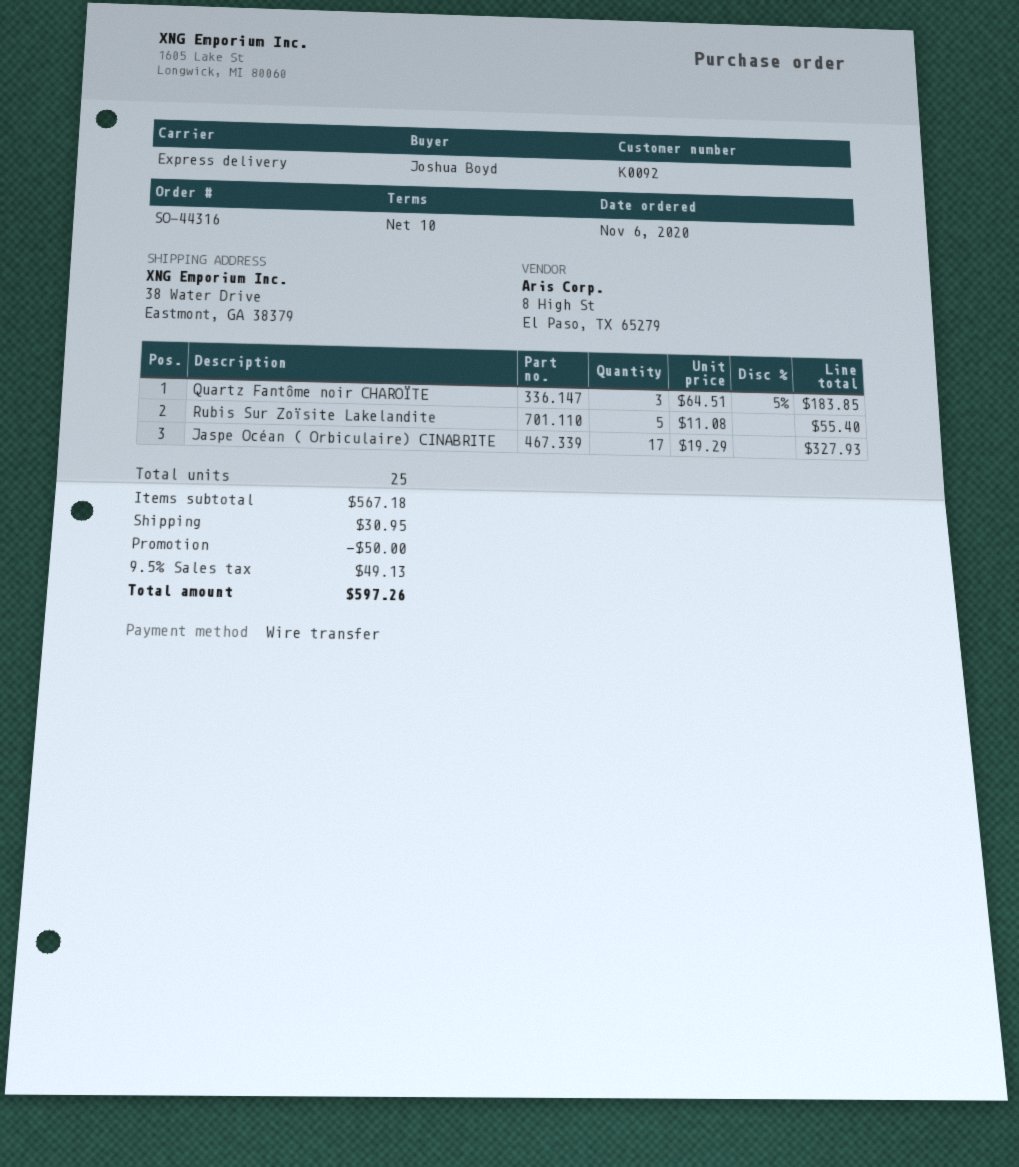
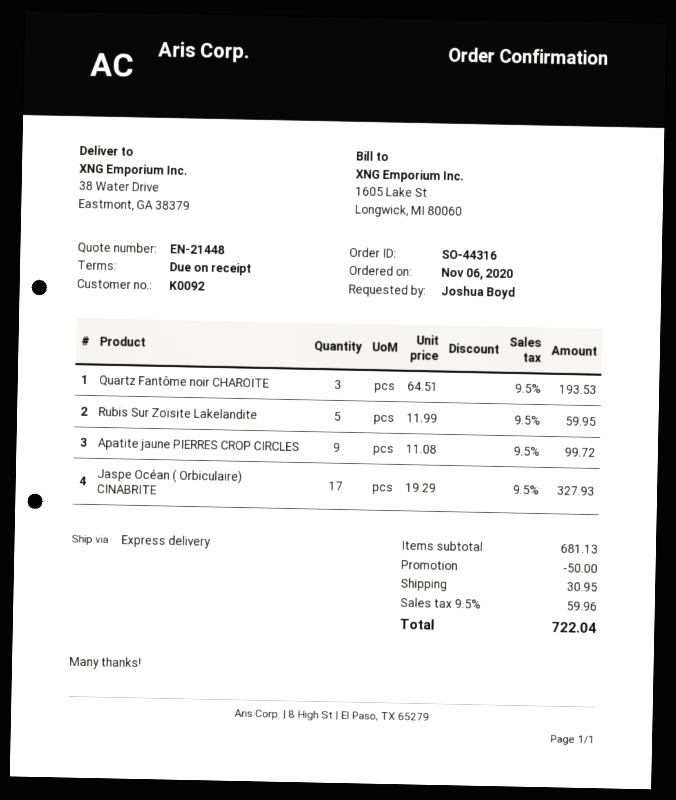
payment terms: 10 days -> on receipt
Quartz Fantôme noir CHAROÏTE: 3 x 64.51 - 5% = 183.85 -> 3 x 64.51 = 193.53
Rubis Sur Zoïsite Lakelandite: 5 x 11.08 = 55.40 -> 5 x 11.99 = 59.95
Apatite jaune PIERRES CROP CIRCLES: none -> 9 x 11.08 = 99.72
subtotal: 567.18 -> 681.13
tax: 9.5% = 49.13 -> 9.5% = 59.96
total: 597.26 -> 722.04

